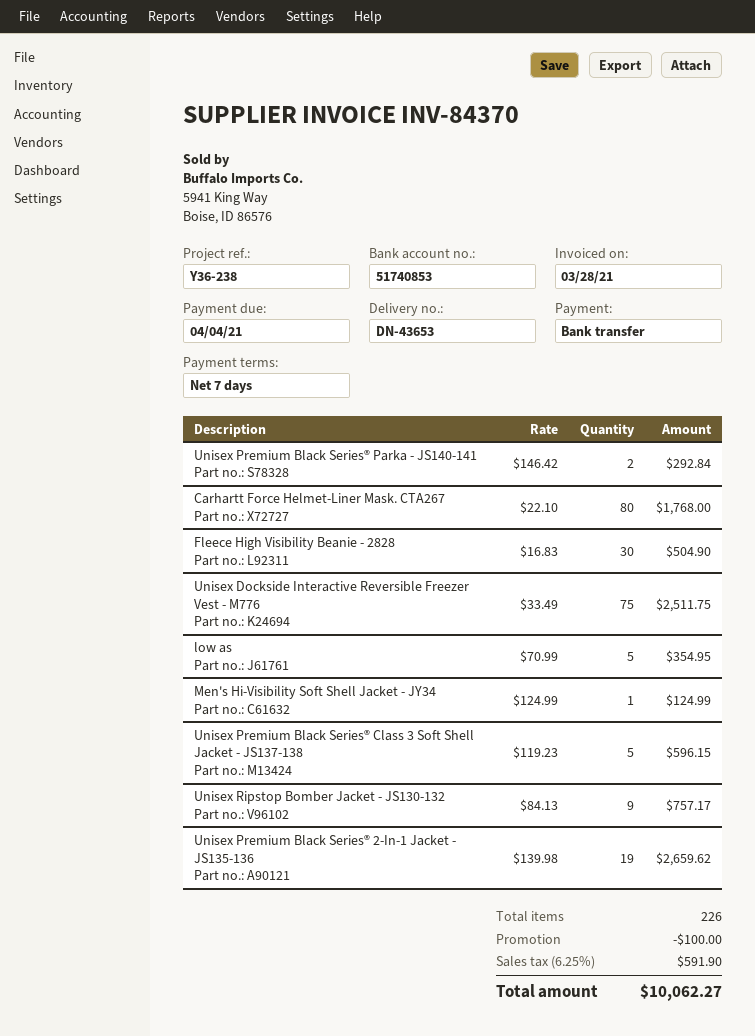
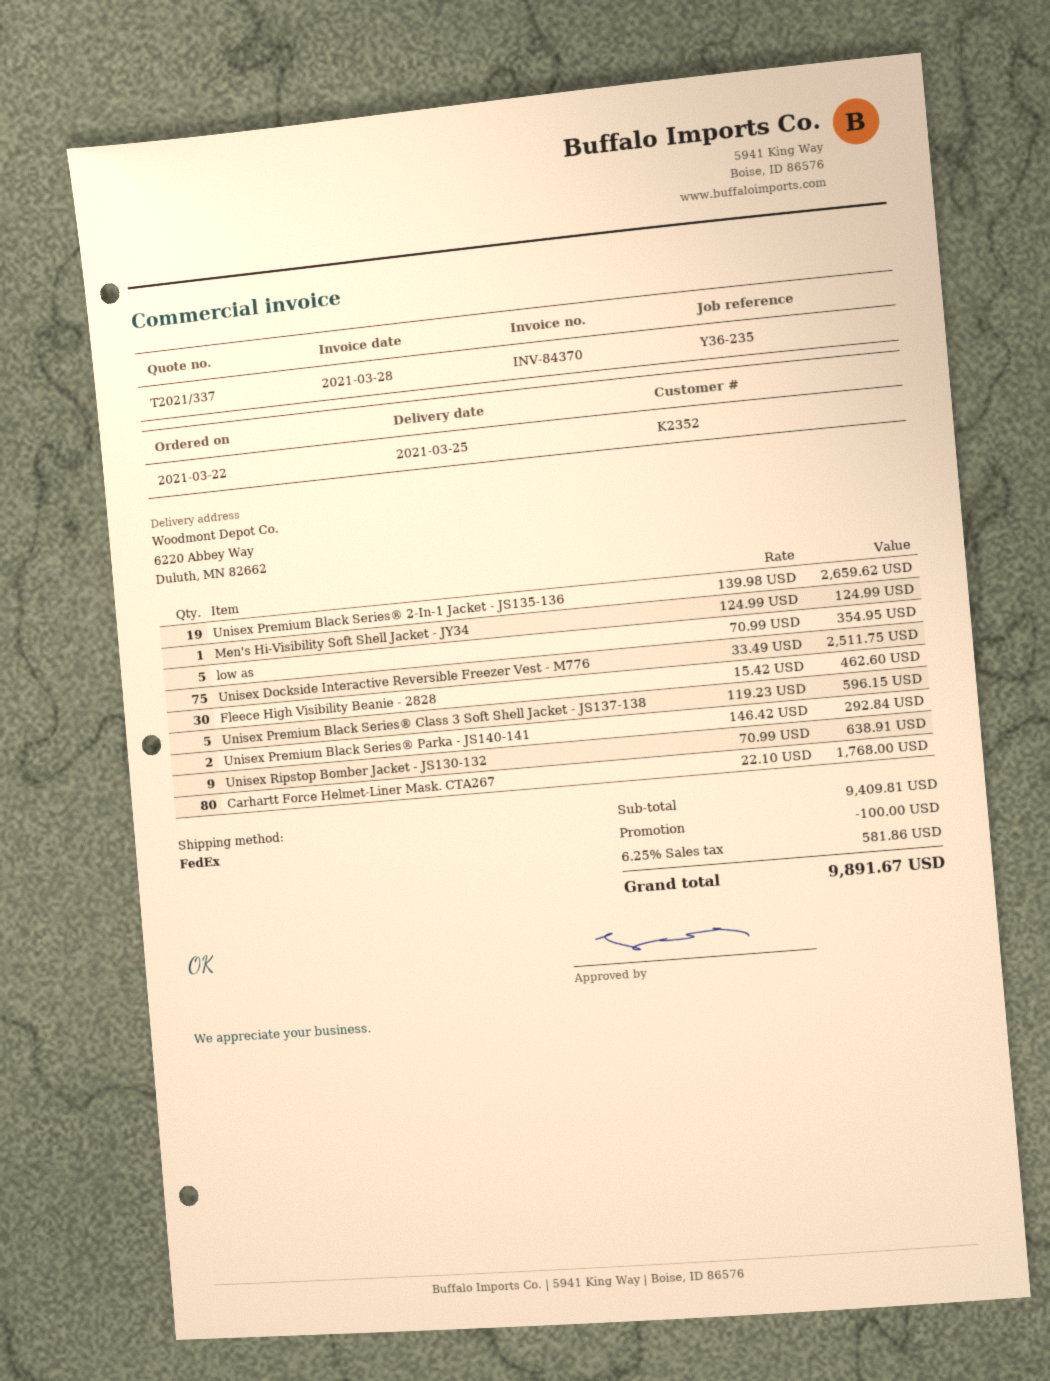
reference: Y36-238 -> Y36-235
Fleece High Visibility Beanie - 2828: 30 x 16.83 = 504.90 -> 30 x 15.42 = 462.60
Unisex Ripstop Bomber Jacket - JS130-132: 9 x 84.13 = 757.17 -> 9 x 70.99 = 638.91
tax: 6.25% = 591.90 -> 6.25% = 581.86
total: 10062.27 -> 9891.67

